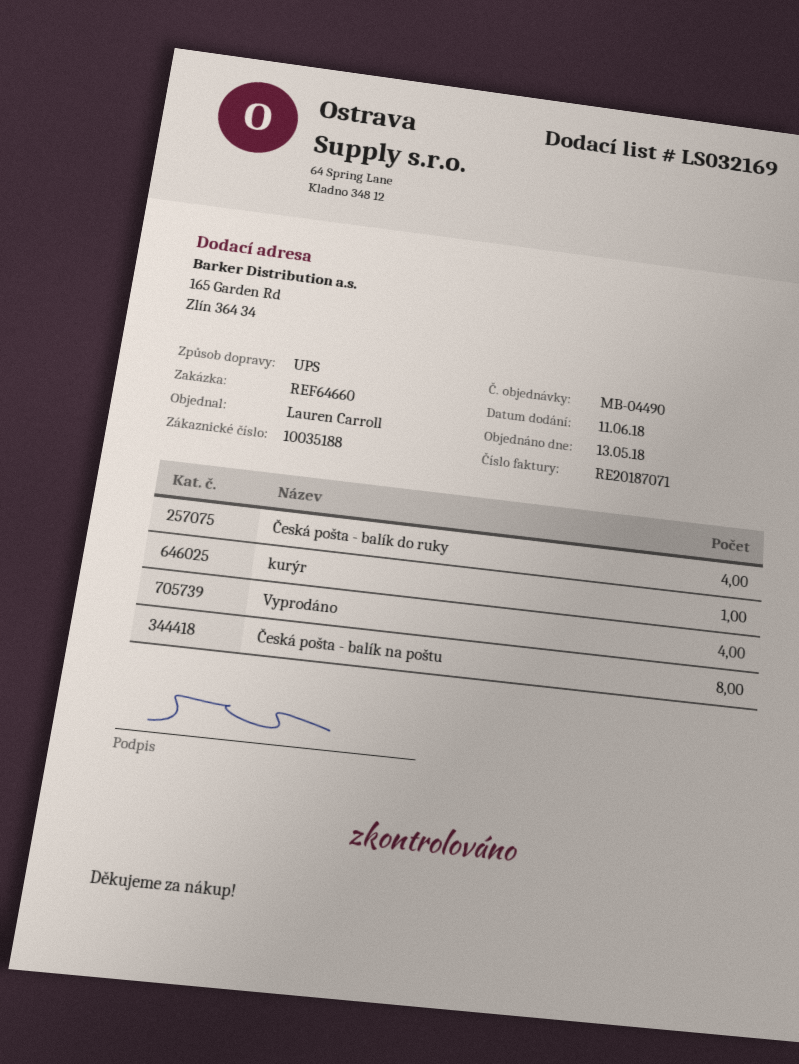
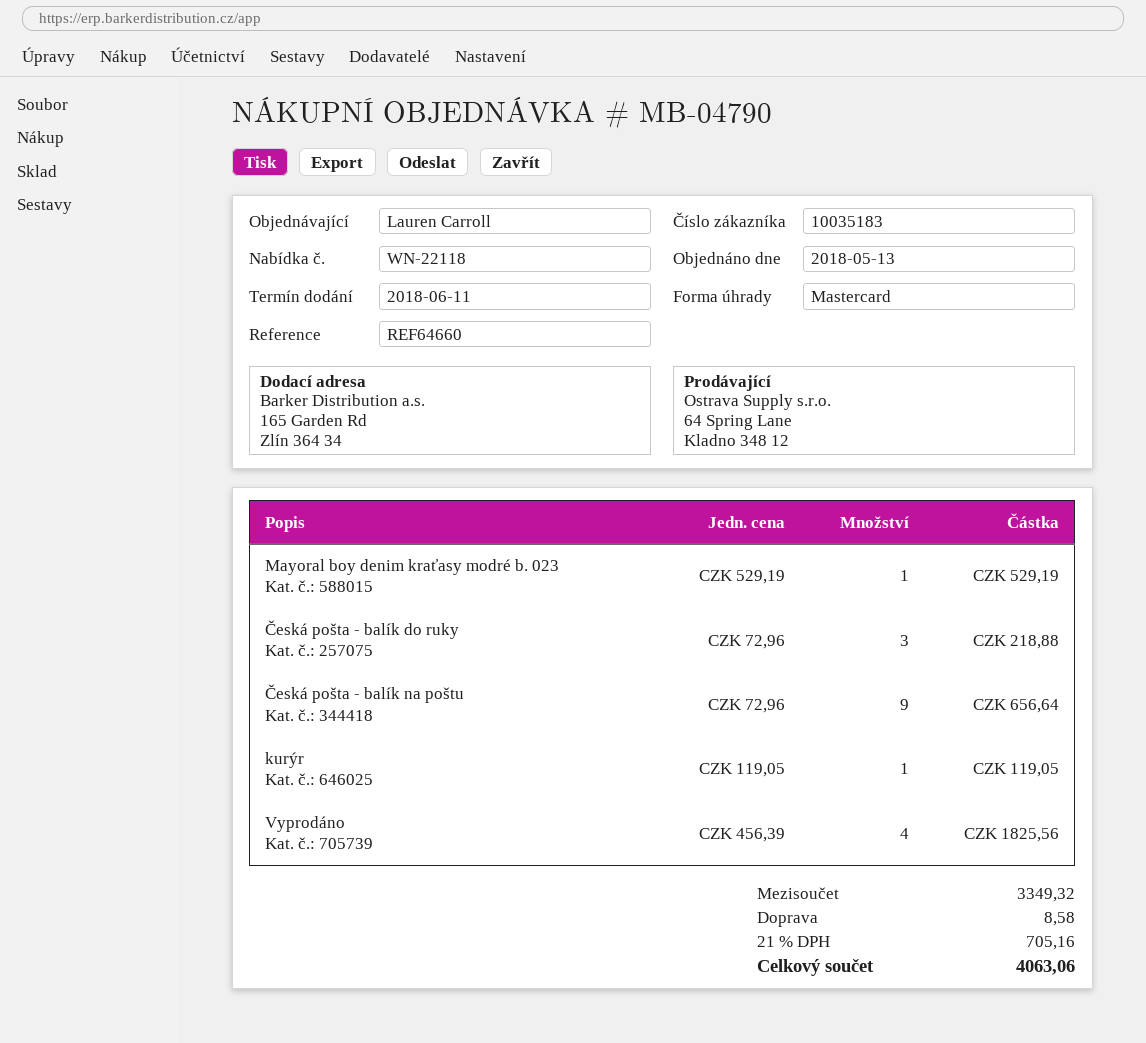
order number: MB-04490 -> MB-04790
customer number: 10035188 -> 10035183
Česká pošta - balík do ruky: 4 -> 3
Česká pošta - balík na poštu: 8 -> 9
Mayoral boy denim kraťasy modré b. 023: none -> 1

